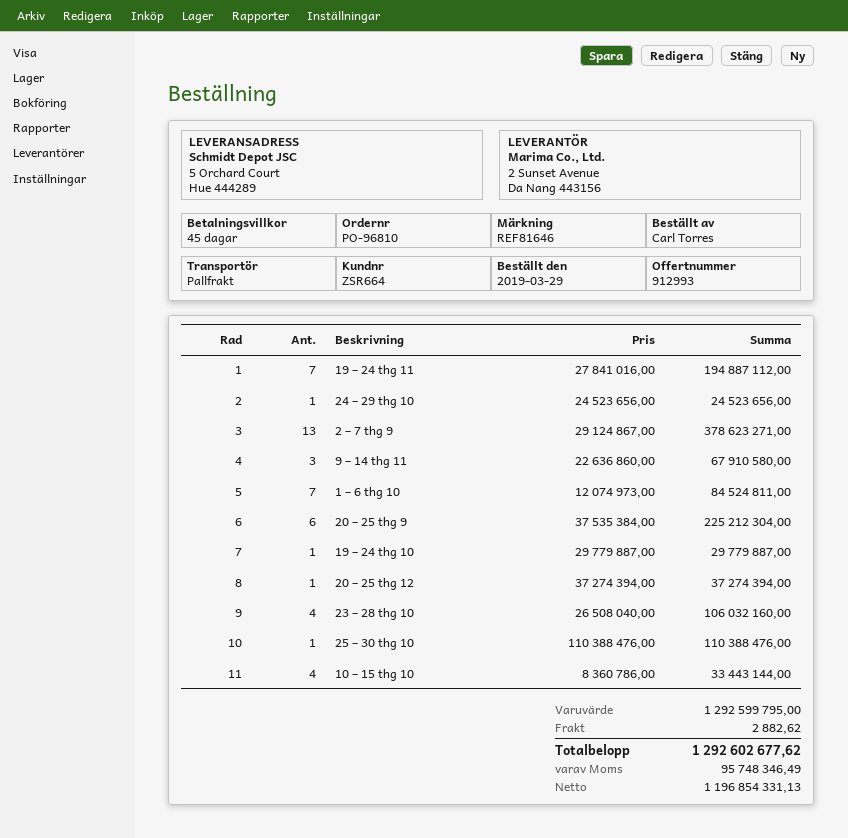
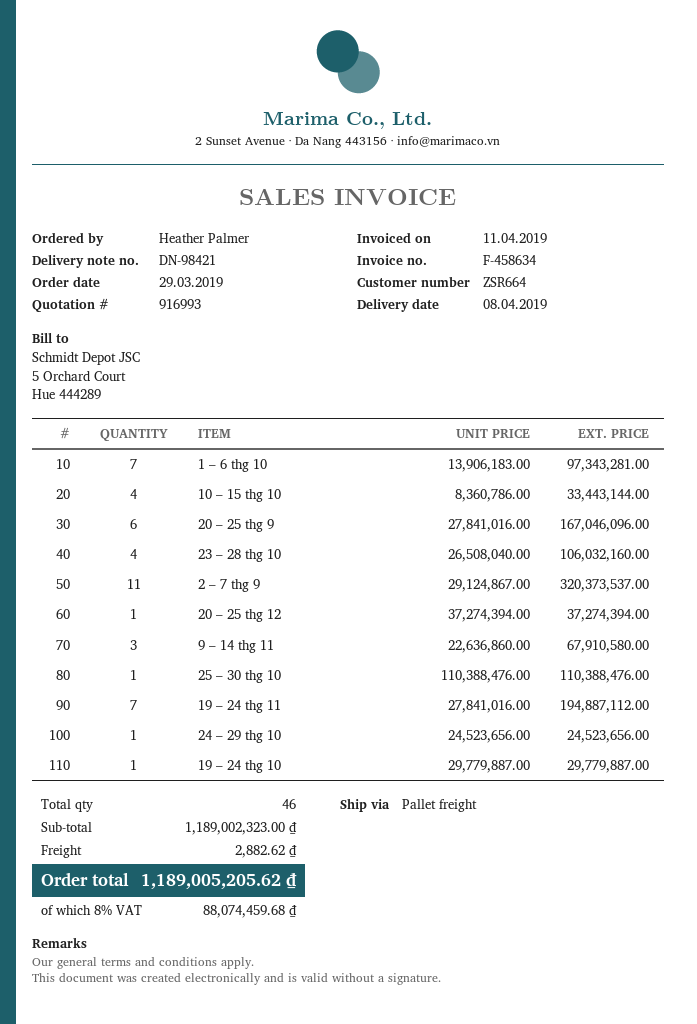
quote number: 912993 -> 916993
ordered by: Carl Torres -> Heather Palmer
2 – 7 thg 9: 13 x 29124867.00 = 378623271.00 -> 11 x 29124867.00 = 320373537.00
1 – 6 thg 10: 7 x 12074973.00 = 84524811.00 -> 7 x 13906183.00 = 97343281.00
20 – 25 thg 9: 6 x 37535384.00 = 225212304.00 -> 6 x 27841016.00 = 167046096.00
subtotal: 1292599795.00 -> 1189002323.00
tax: 95748346.49 -> 88074459.68
total: 1292602677.62 -> 1189005205.62

